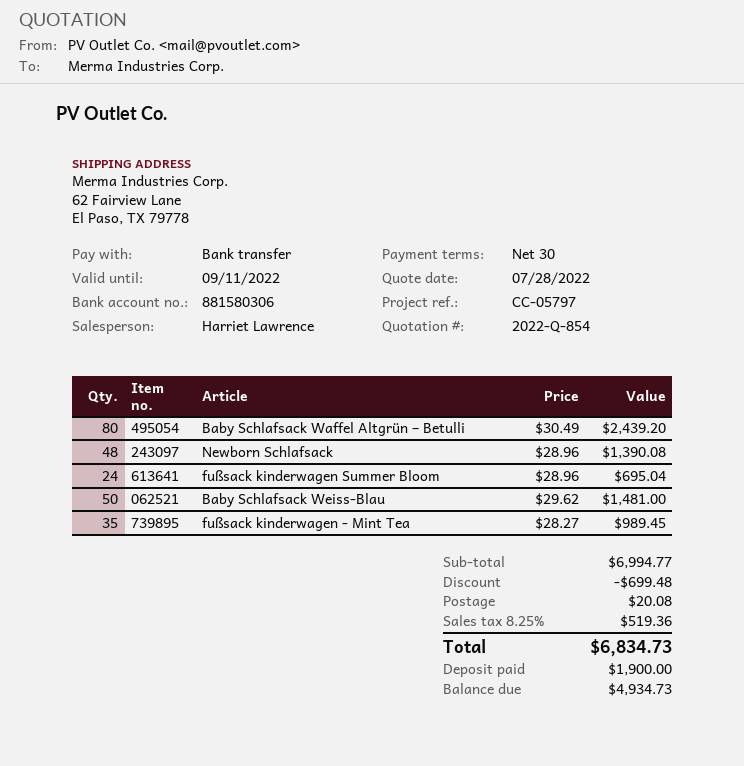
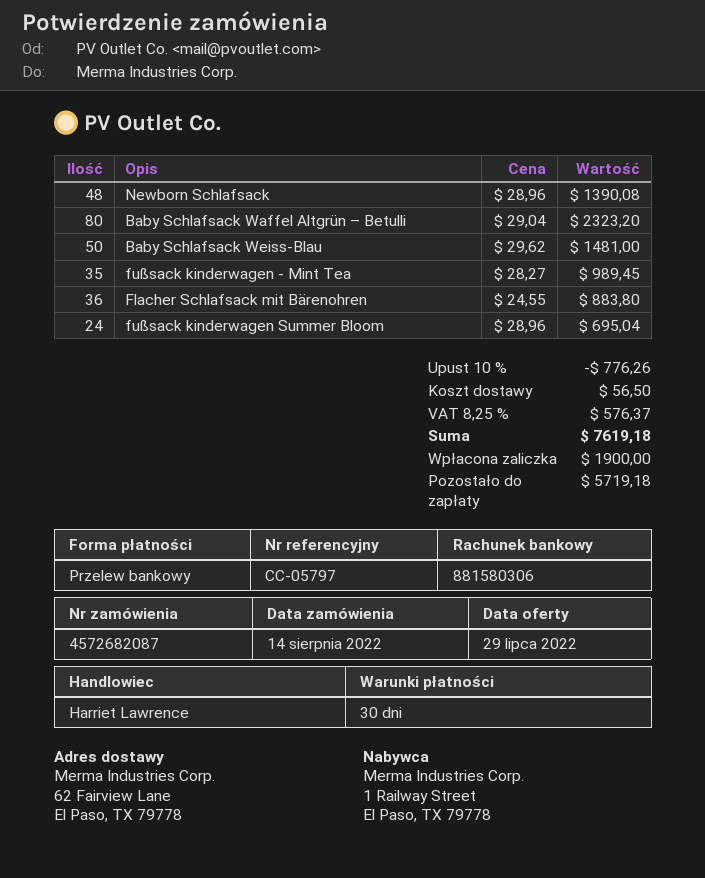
quote date: 2022-07-28 -> 2022-07-29
Baby Schlafsack Waffel Altgrün – Betulli: 80 x 30.49 = 2439.20 -> 80 x 29.04 = 2323.20
Flacher Schlafsack mit Bärenohren: none -> 36 x 24.55 = 883.80
discount: 699.48 -> 776.26
shipping: 20.08 -> 56.50
tax: 8.25% = 519.36 -> 8.25% = 576.37
total: 6834.73 -> 7619.18
balance: 4934.73 -> 5719.18

